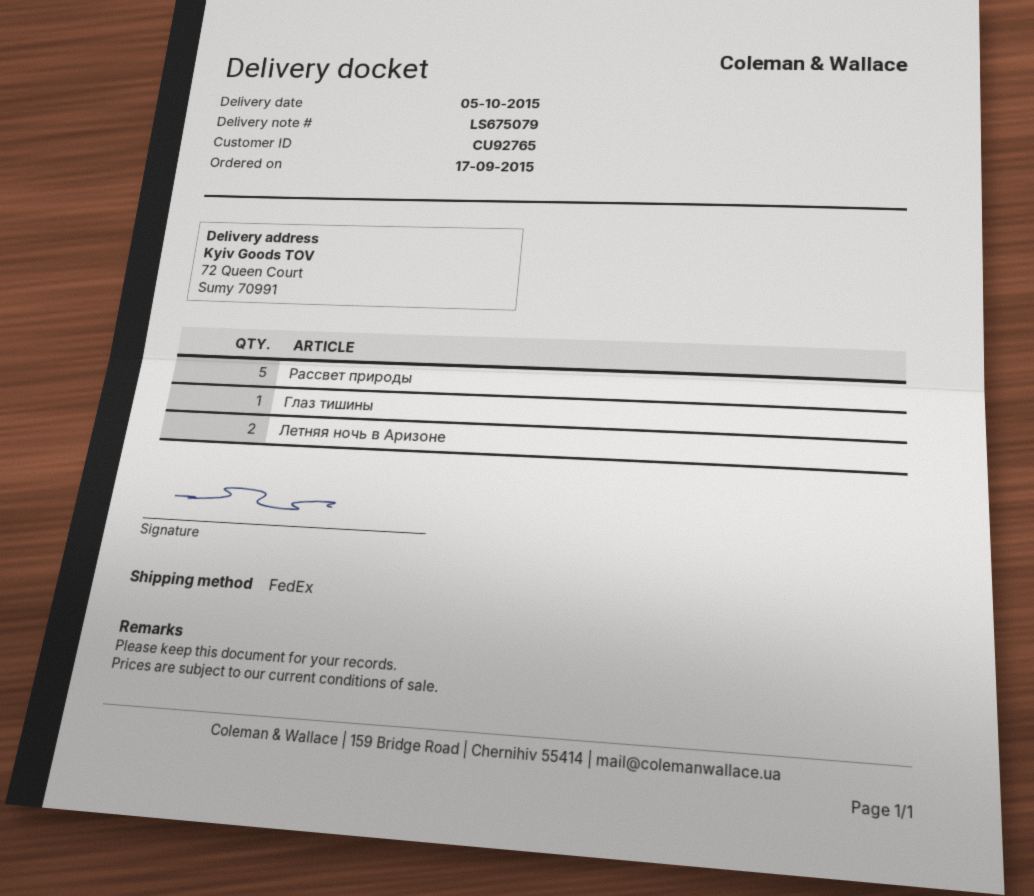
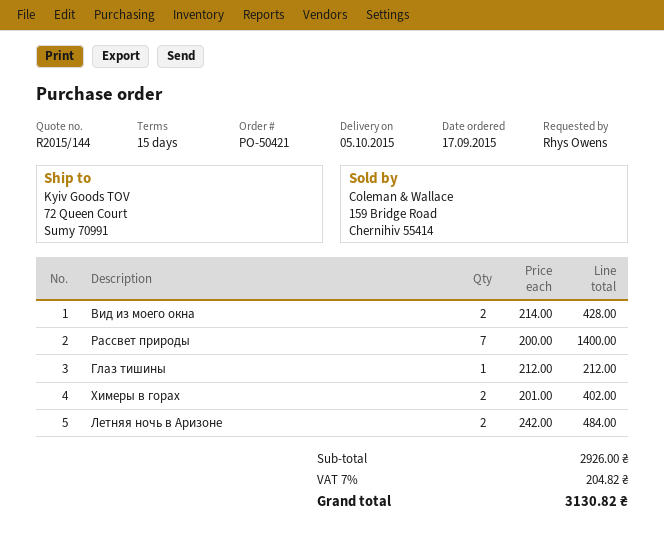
Рассвет природы: 5 -> 7
Вид из моего окна: none -> 2
Химеры в горах: none -> 2

